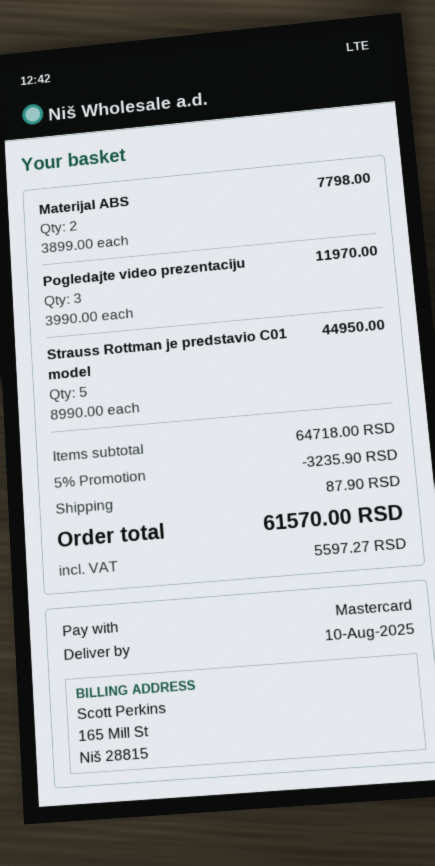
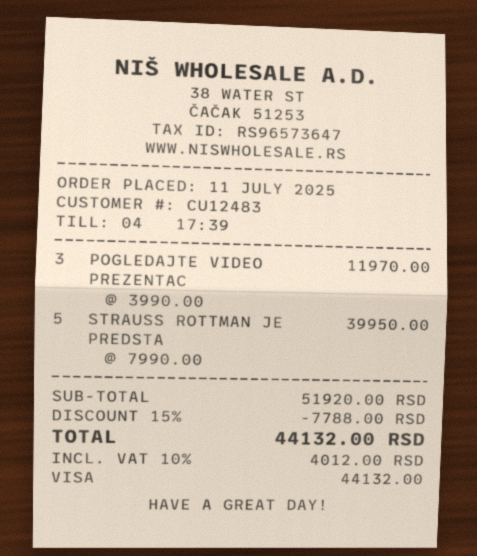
payment method: Mastercard -> Visa
Materijal ABS: 2 x 3899.00 = 7798.00 -> none
Strauss Rottman je predstavio C01 model: 5 x 8990.00 = 44950.00 -> 5 x 7990.00 = 39950.00
subtotal: 64718.00 -> 51920.00
discount: 5% = 3235.90 -> 15% = 7788.00
shipping: 87.90 -> none
tax: 5597.27 -> 4012.00
total: 61570.00 -> 44132.00

